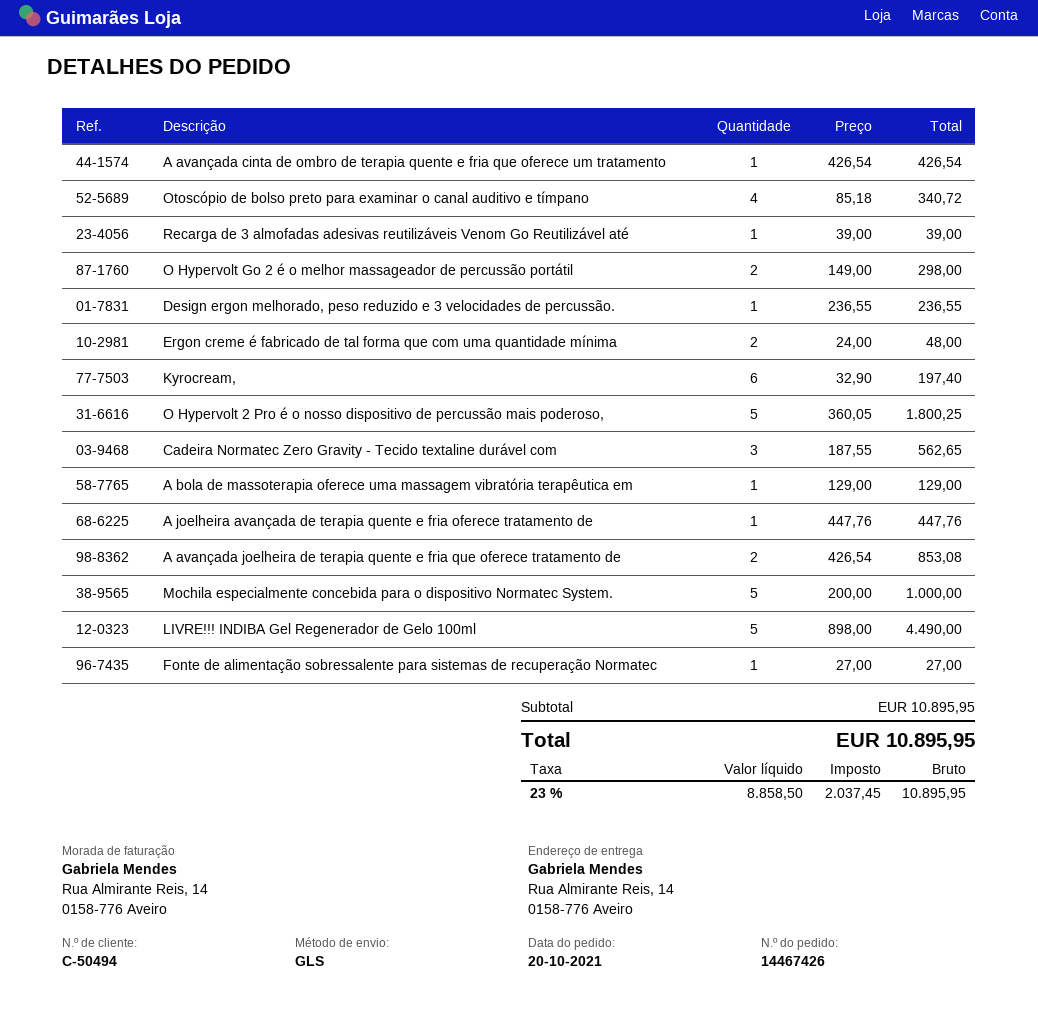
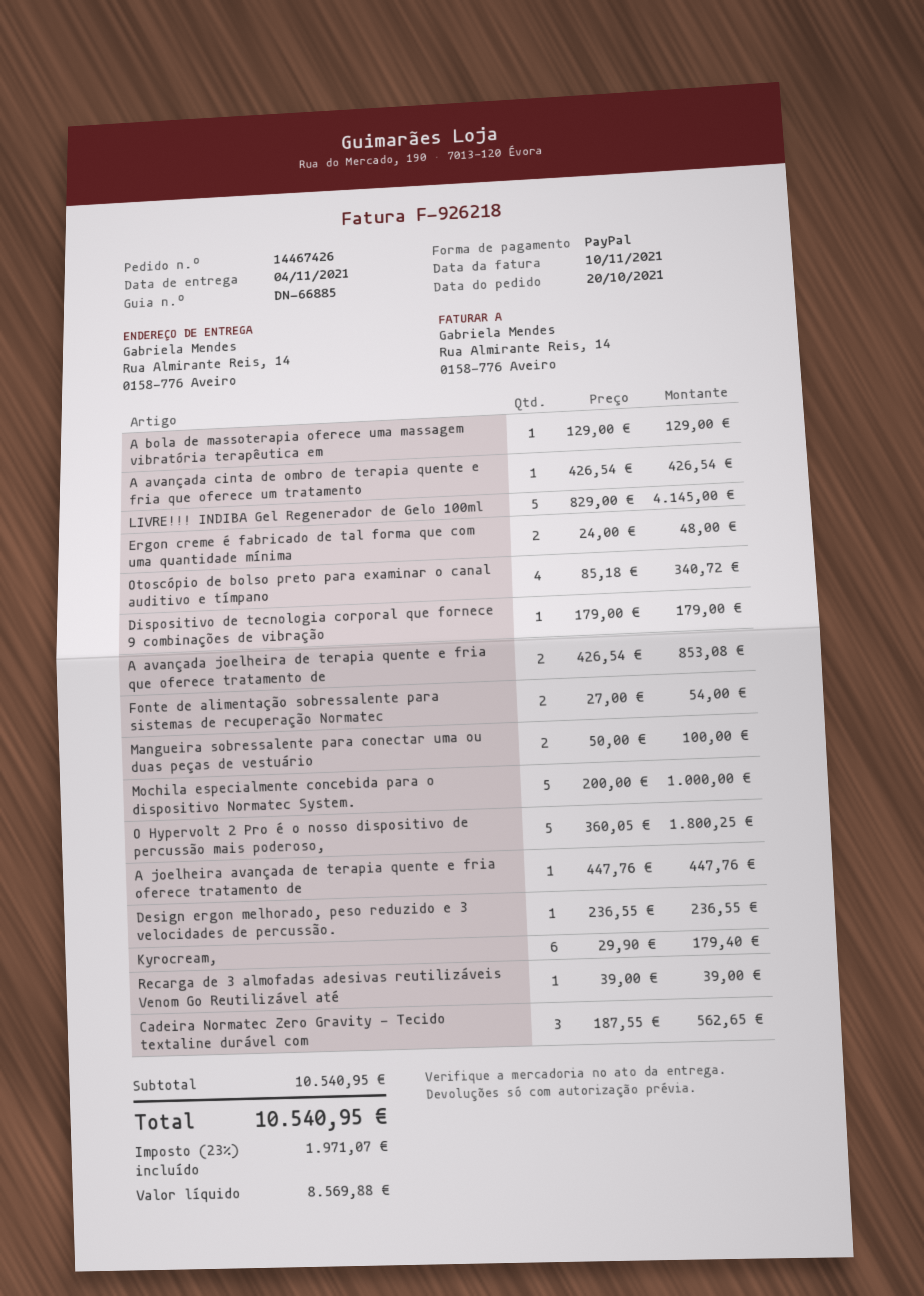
O Hypervolt Go 2 é o melhor massageador de percussão portátil: 2 x 149.00 = 298.00 -> none
Kyrocream,: 6 x 32.90 = 197.40 -> 6 x 29.90 = 179.40
LIVRE!!! INDIBA Gel Regenerador de Gelo 100ml: 5 x 898.00 = 4490.00 -> 5 x 829.00 = 4145.00
Fonte de alimentação sobressalente para sistemas de recuperação Normatec: 1 x 27.00 = 27.00 -> 2 x 27.00 = 54.00
Dispositivo de tecnologia corporal que fornece 9 combinações de vibração: none -> 1 x 179.00 = 179.00
Mangueira sobressalente para conectar uma ou duas peças de vestuário: none -> 2 x 50.00 = 100.00
subtotal: 10895.95 -> 10540.95
net: 8858.50 -> 8569.88
tax: 23% = 2037.45 -> 23% = 1971.07
total: 10895.95 -> 10540.95

